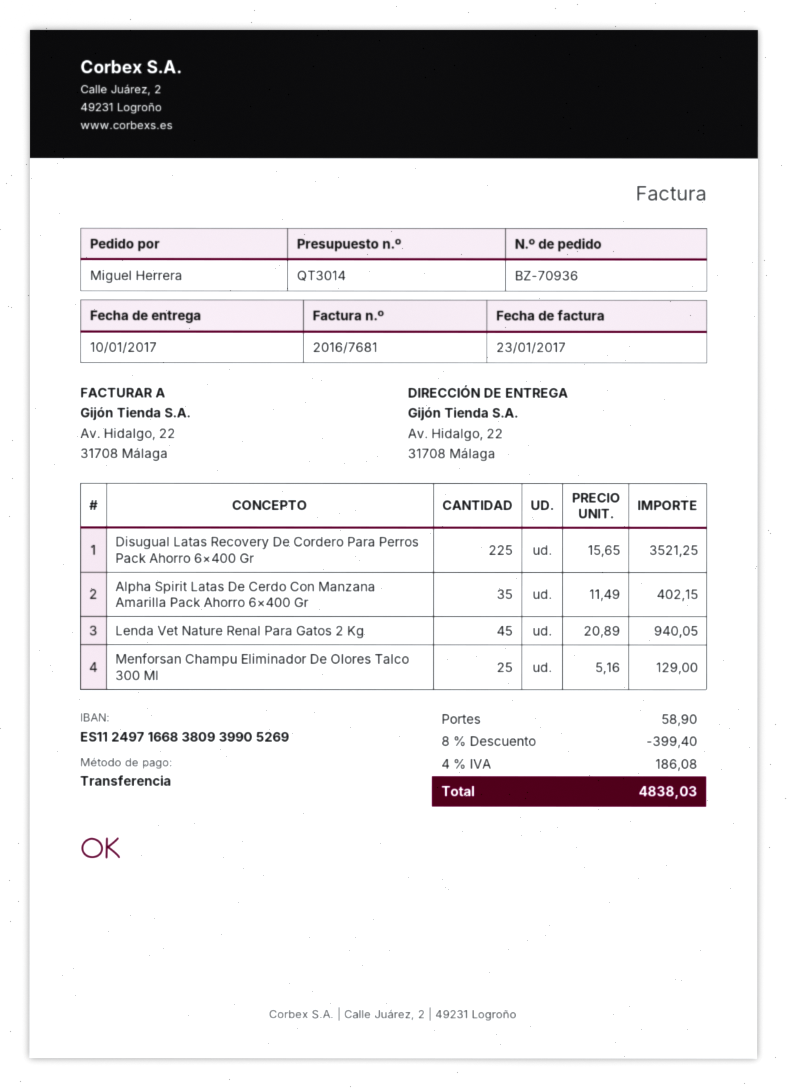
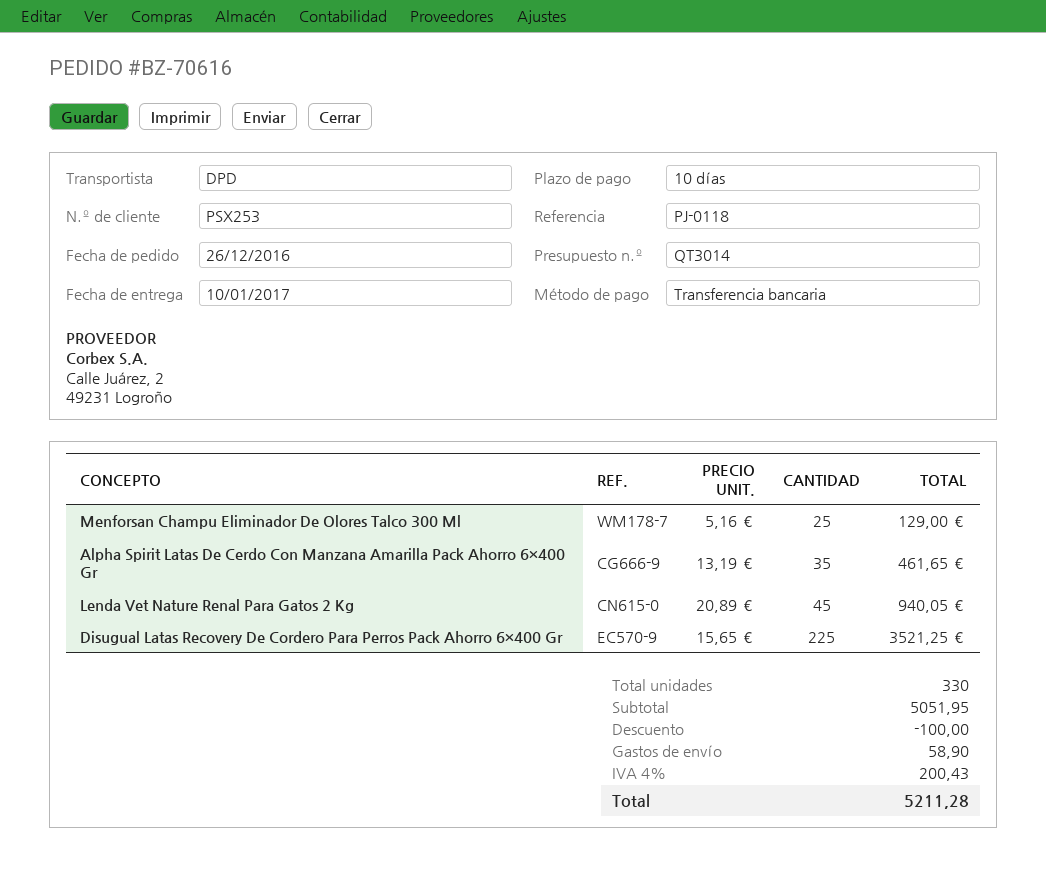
order number: BZ-70936 -> BZ-70616
Alpha Spirit Latas De Cerdo Con Manzana Amarilla Pack Ahorro 6×400 Gr: 35 x 11.49 = 402.15 -> 35 x 13.19 = 461.65
discount: 399.40 -> 100.00
tax: 4% = 186.08 -> 4% = 200.43
total: 4838.03 -> 5211.28

